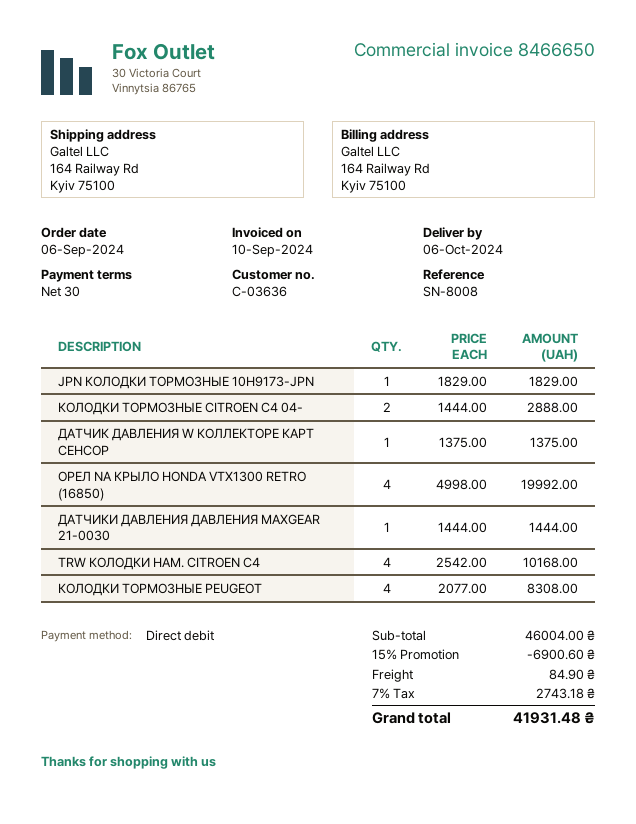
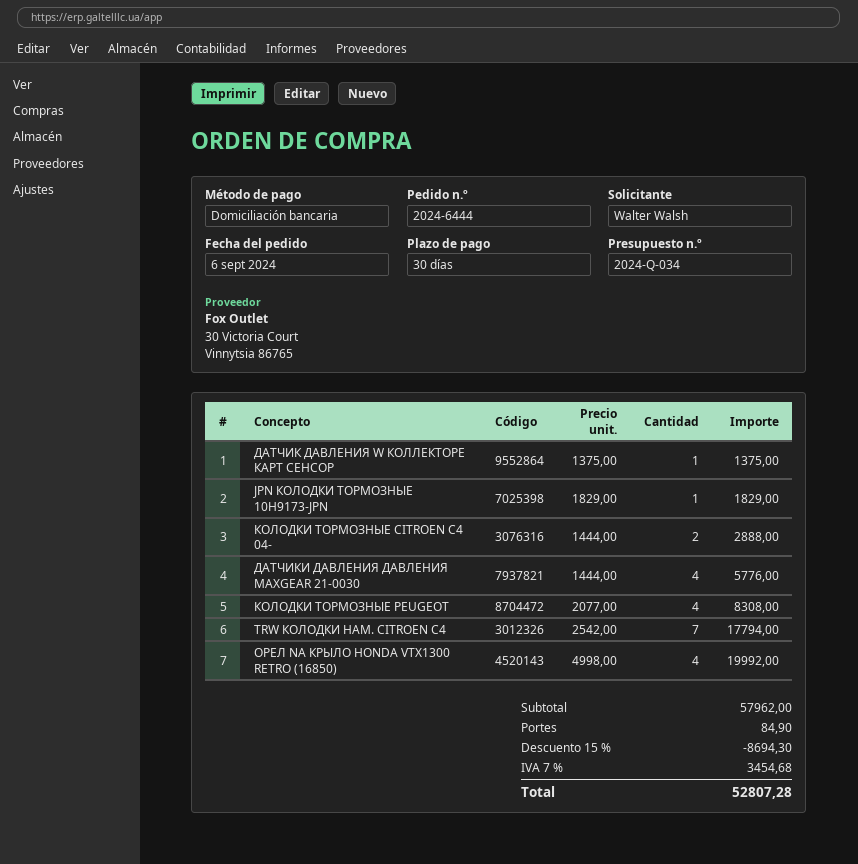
ДАТЧИКИ ДАВЛЕНИЯ ДАВЛЕНИЯ MAXGEAR 21-0030: 1 x 1444.00 = 1444.00 -> 4 x 1444.00 = 5776.00
TRW КОЛОДКИ HAM. CITROEN C4: 4 x 2542.00 = 10168.00 -> 7 x 2542.00 = 17794.00
subtotal: 46004.00 -> 57962.00
discount: 15% = 6900.60 -> 15% = 8694.30
tax: 7% = 2743.18 -> 7% = 3454.68
total: 41931.48 -> 52807.28

